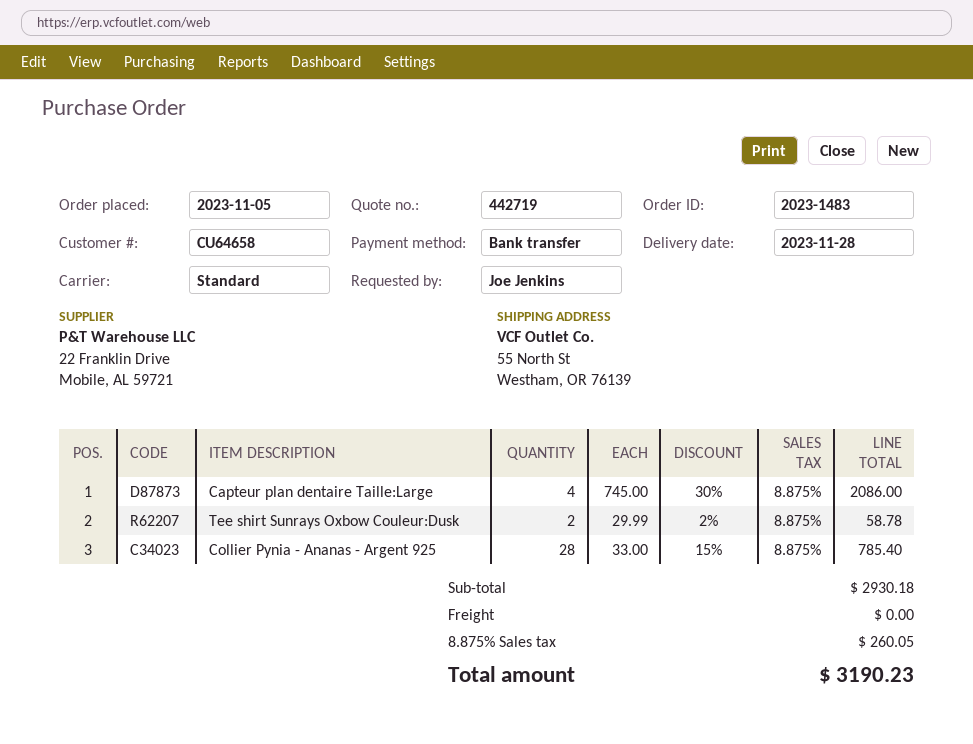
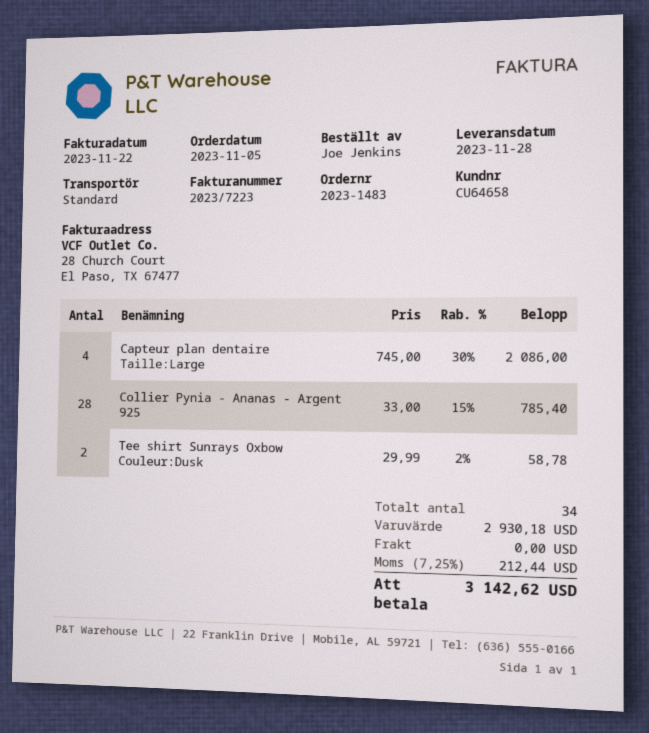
tax: 8.875% = 260.05 -> 7.25% = 212.44
total: 3190.23 -> 3142.62

